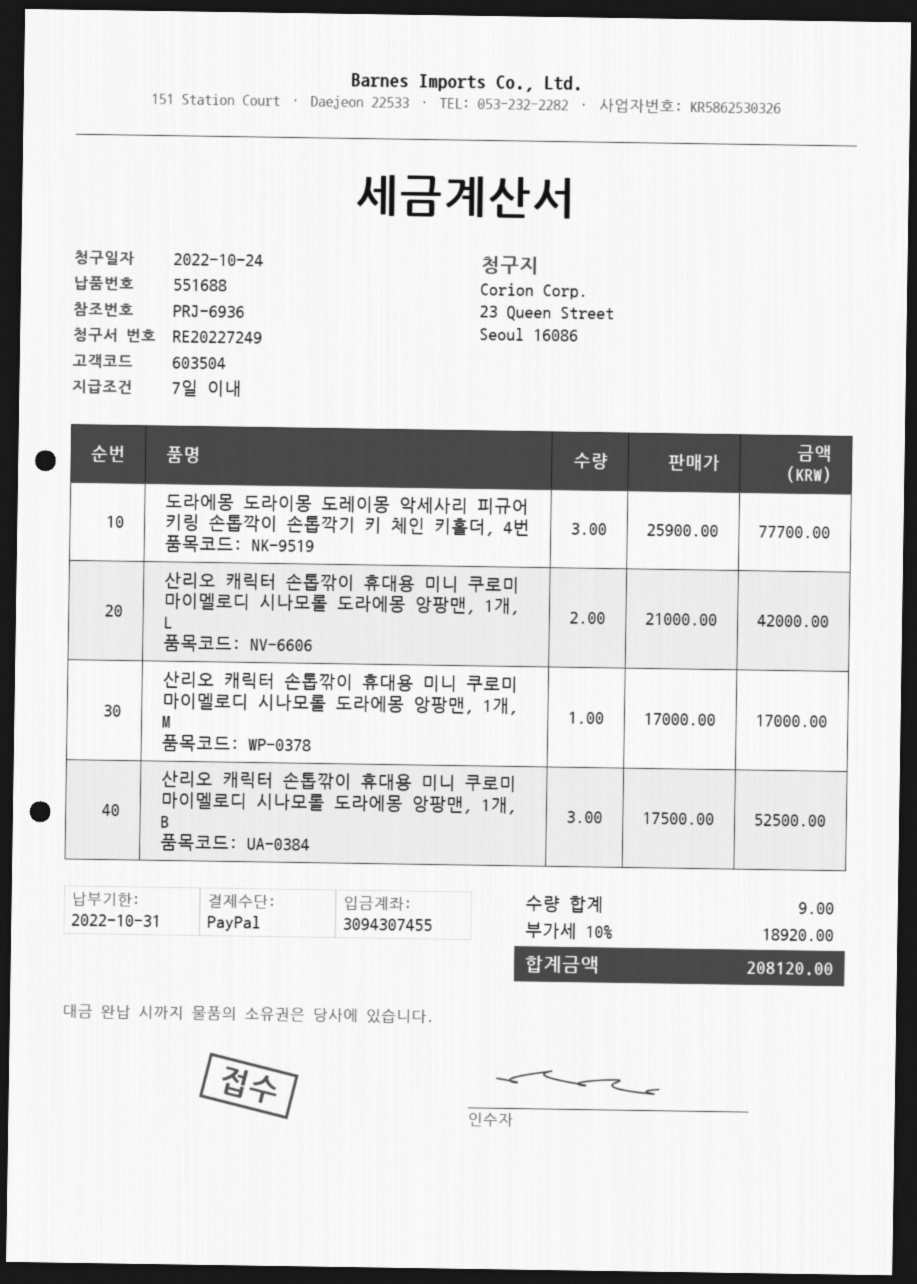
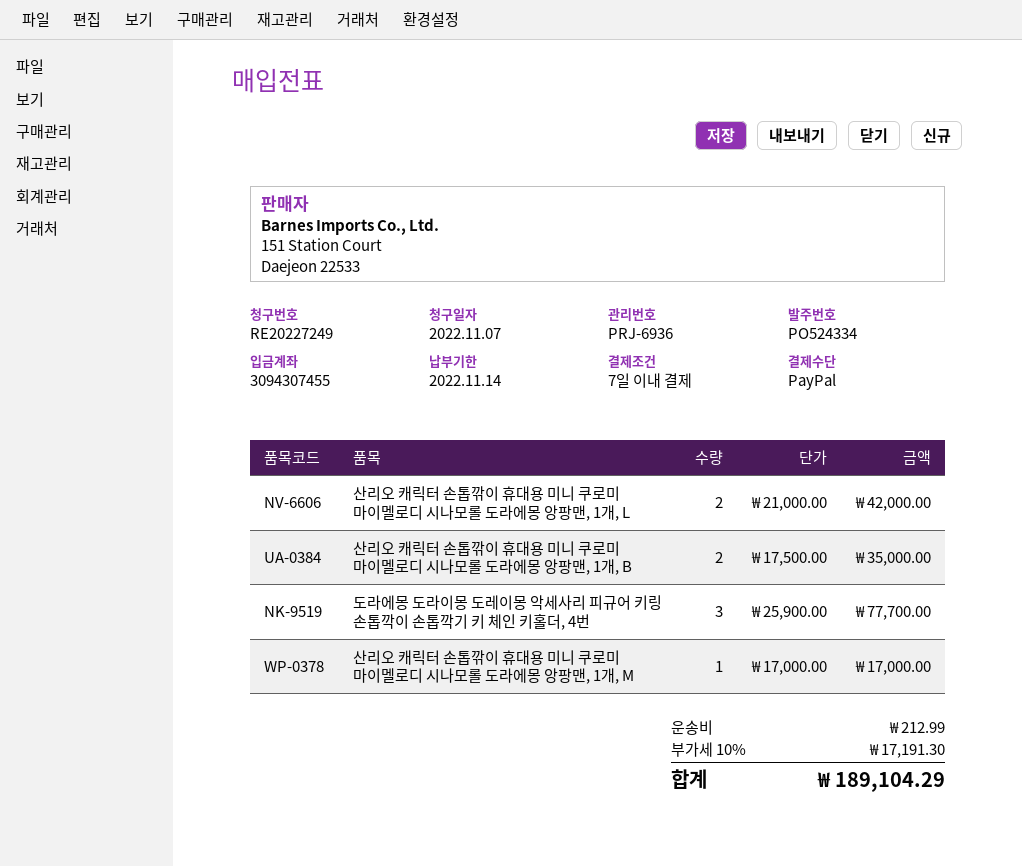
invoice date: 2022-10-24 -> 2022-11-07
due date: 2022-10-31 -> 2022-11-14
산리오 캐릭터 손톱깎이 휴대용 미니 쿠로미 마이멜로디 시나모롤 도라에몽 앙팡맨, 1개, B: 3 x 17500.00 = 52500.00 -> 2 x 17500.00 = 35000.00
shipping: none -> 212.99
tax: 10% = 18920.00 -> 10% = 17191.30
total: 208120.00 -> 189104.29

